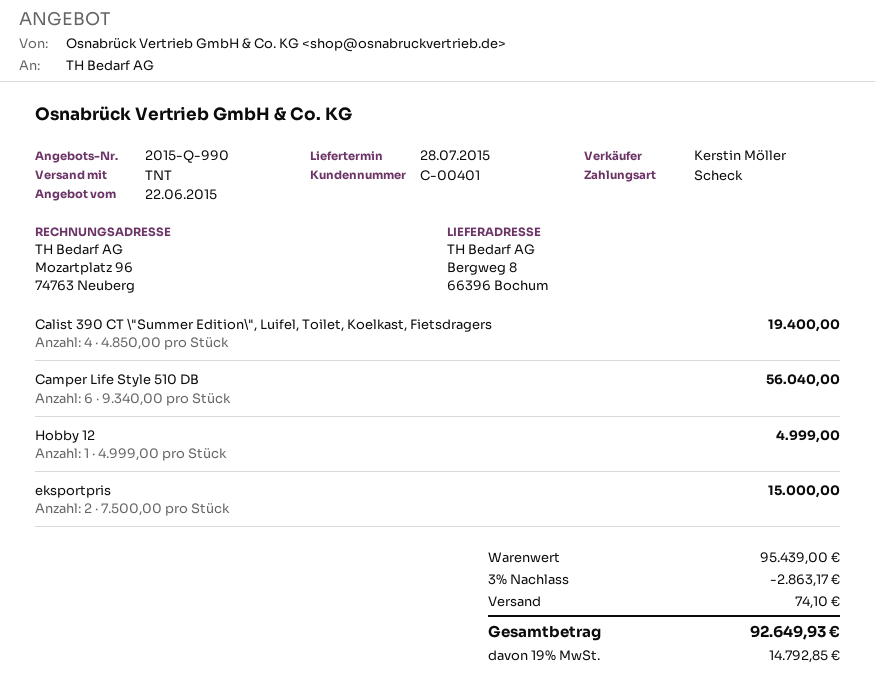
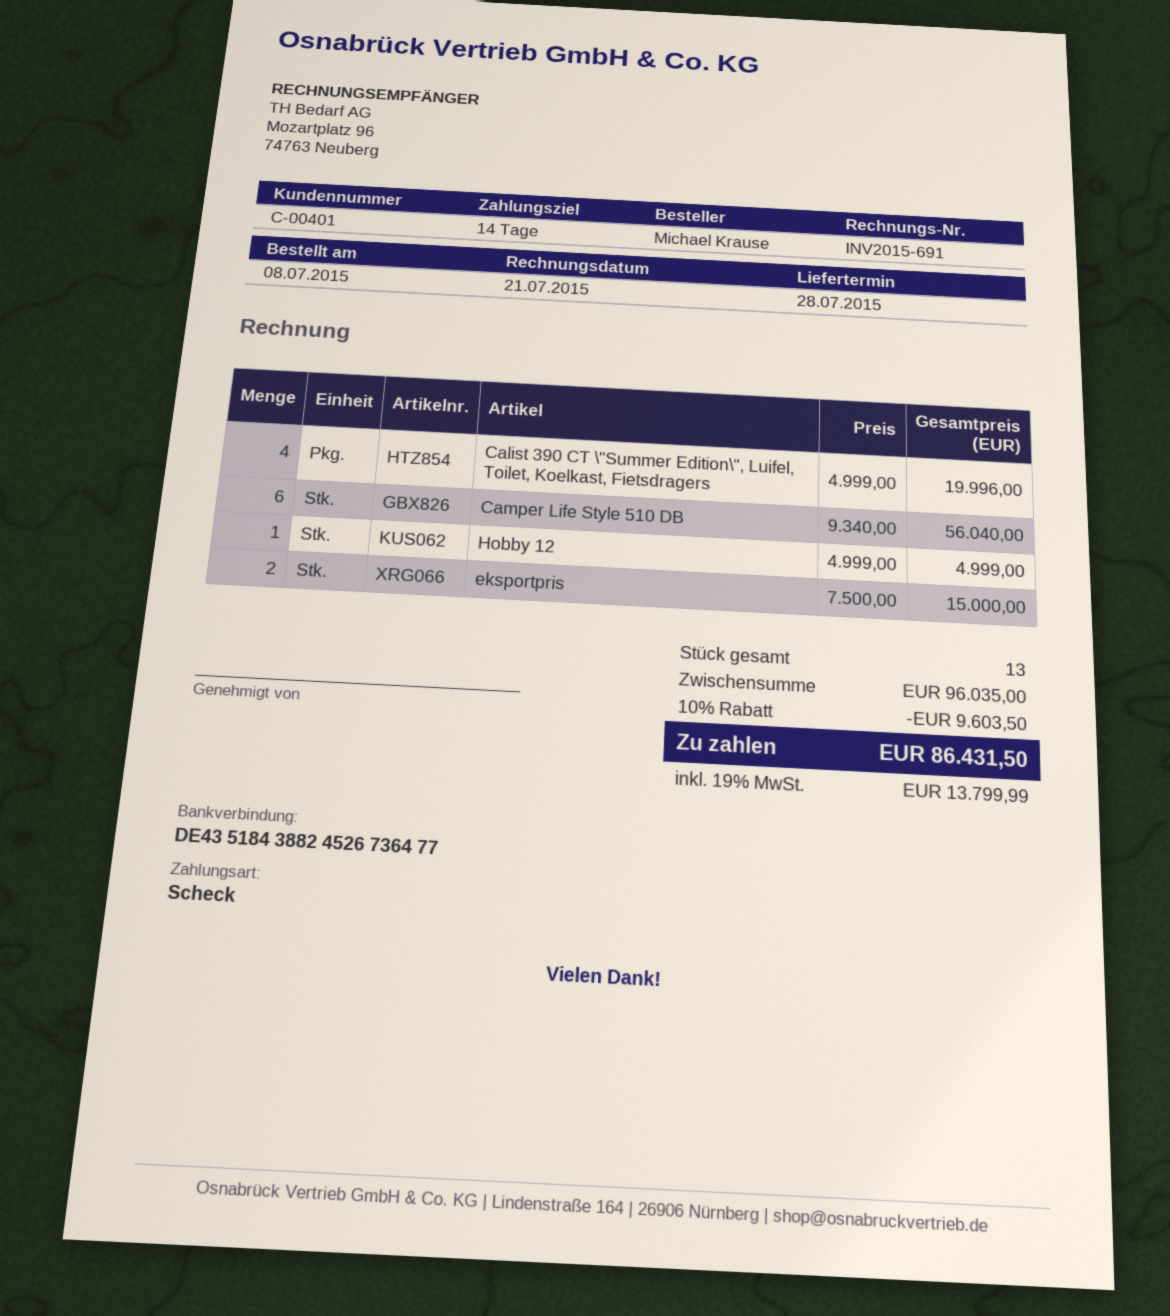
Calist 390 CT \"Summer Edition\", Luifel, Toilet, Koelkast, Fietsdragers: 4 x 4850.00 = 19400.00 -> 4 x 4999.00 = 19996.00
subtotal: 95439.00 -> 96035.00
discount: 3% = 2863.17 -> 10% = 9603.50
shipping: 74.10 -> none
tax: 19% = 14792.85 -> 19% = 13799.99
total: 92649.93 -> 86431.50

